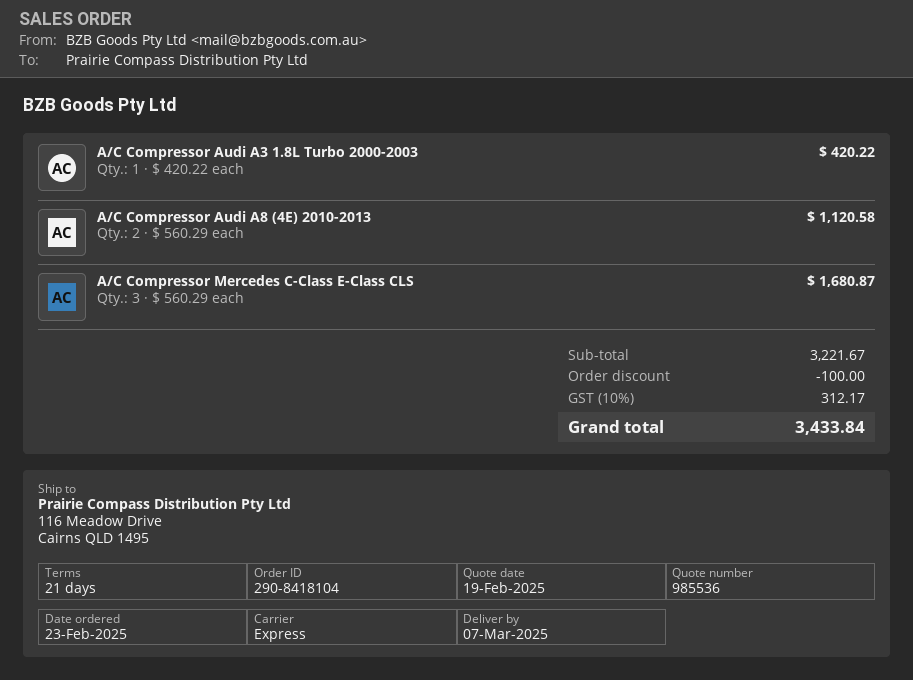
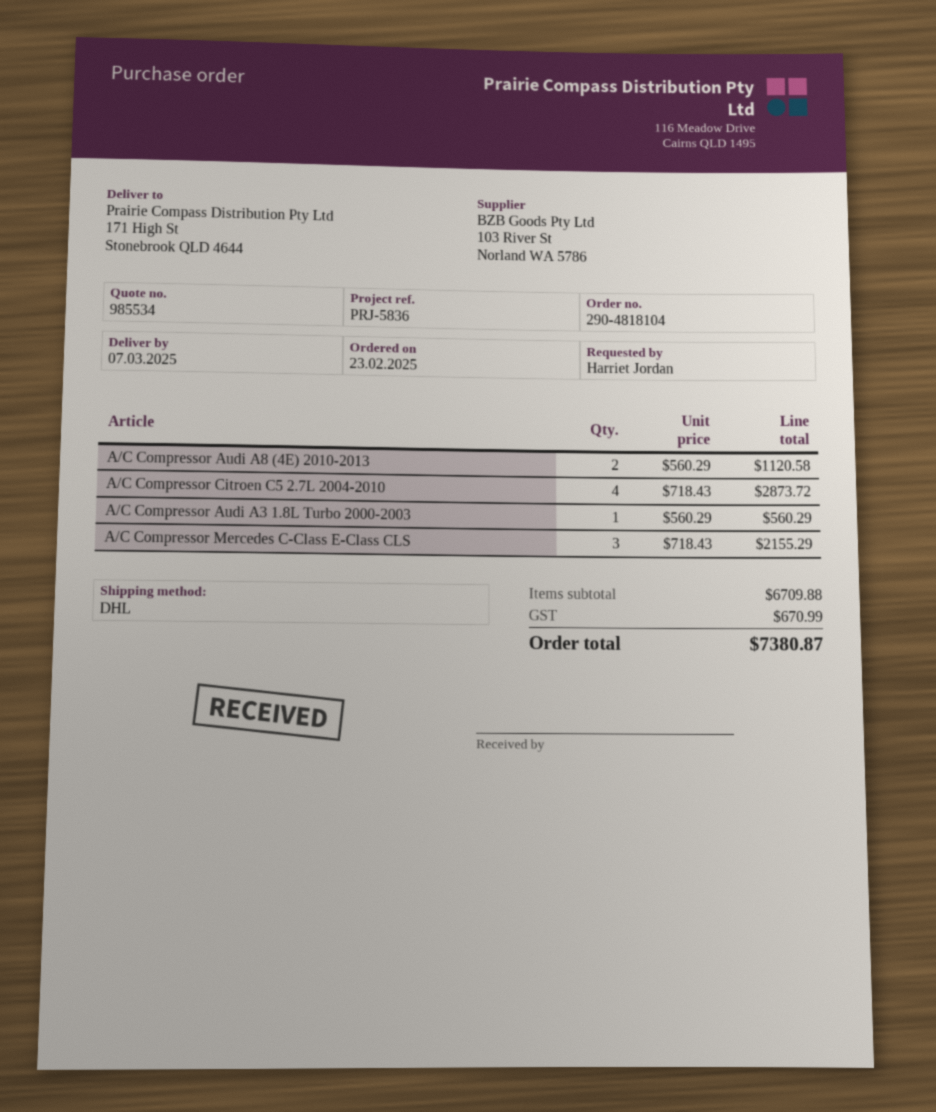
quote number: 985536 -> 985534
order number: 290-8418104 -> 290-4818104
shipping method: express -> DHL
ship to: 116 Meadow Drive, Cairns QLD 1495 -> 171 High St, Stonebrook QLD 4644
A/C Compressor Audi A3 1.8L Turbo 2000-2003: 1 x 420.22 = 420.22 -> 1 x 560.29 = 560.29
A/C Compressor Mercedes C-Class E-Class CLS: 3 x 560.29 = 1680.87 -> 3 x 718.43 = 2155.29
A/C Compressor Citroen C5 2.7L 2004-2010: none -> 4 x 718.43 = 2873.72
subtotal: 3221.67 -> 6709.88
discount: 100.00 -> none
tax: 312.17 -> 670.99
total: 3433.84 -> 7380.87

